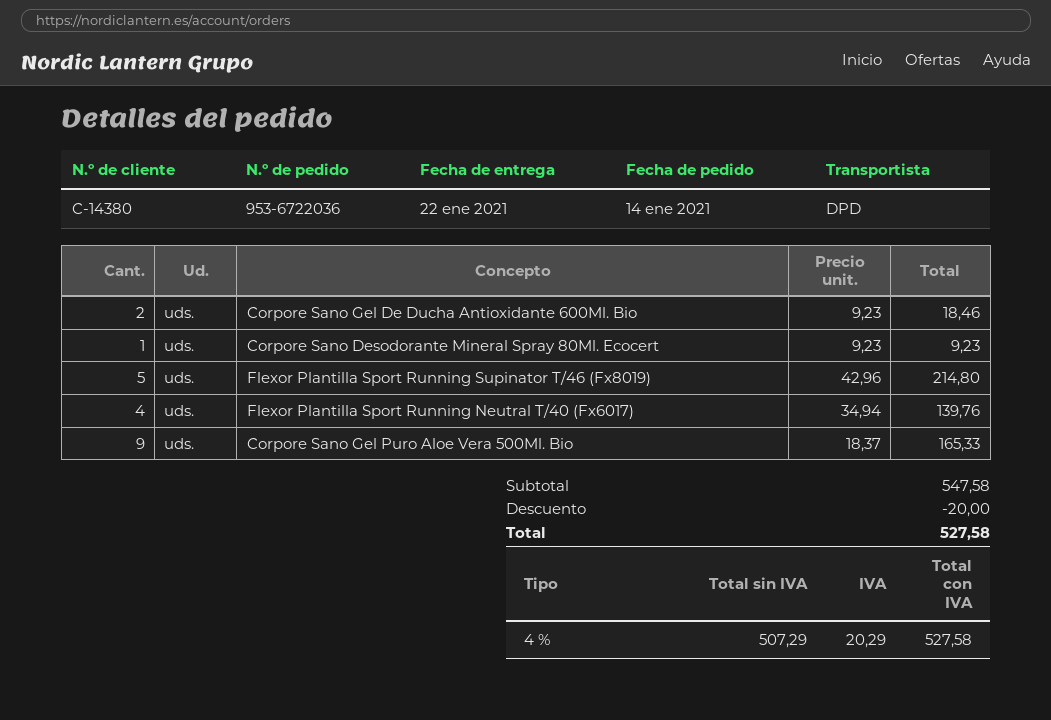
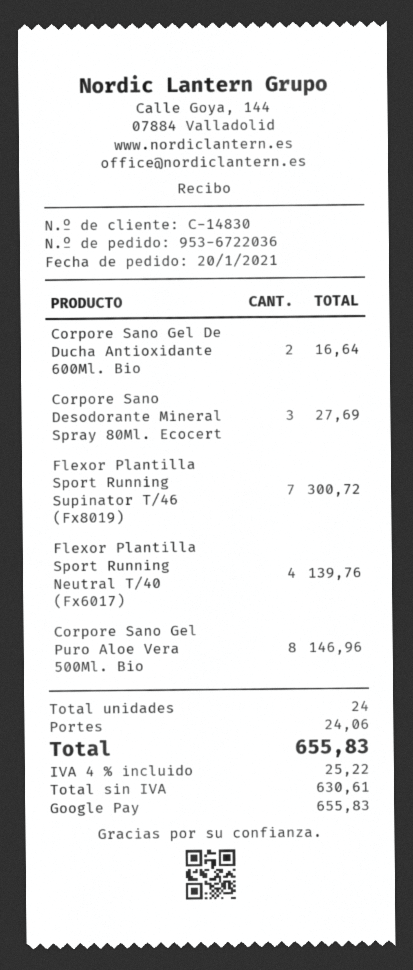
order date: 2021-01-14 -> 2021-01-20
customer number: C-14380 -> C-14830
Corpore Sano Gel De Ducha Antioxidante 600Ml. Bio: 2 for 18.46 -> 2 for 16.64
Corpore Sano Desodorante Mineral Spray 80Ml. Ecocert: 1 for 9.23 -> 3 for 27.69
Flexor Plantilla Sport Running Supinator T/46 (Fx8019): 5 for 214.80 -> 7 for 300.72
Corpore Sano Gel Puro Aloe Vera 500Ml. Bio: 9 for 165.33 -> 8 for 146.96
discount: 20.00 -> none
shipping: none -> 24.06
net: 507.29 -> 630.61
tax: 4% = 20.29 -> 4% = 25.22
total: 527.58 -> 655.83

